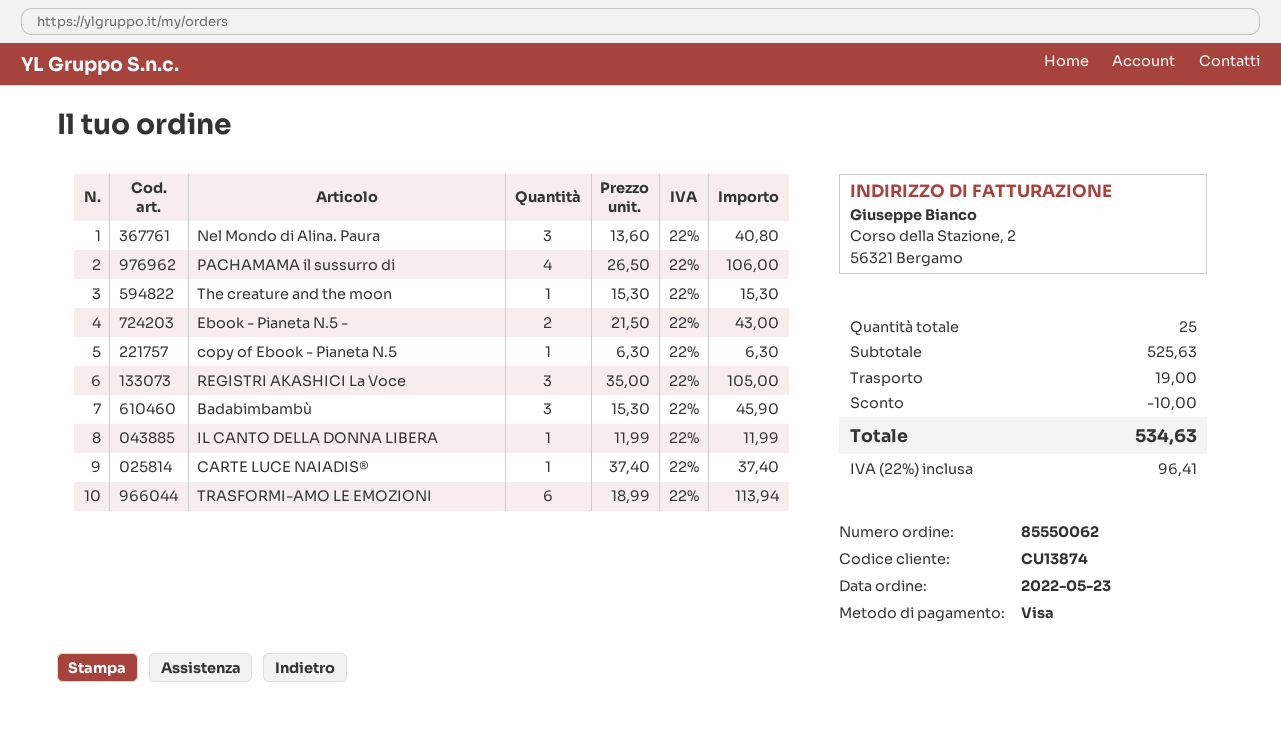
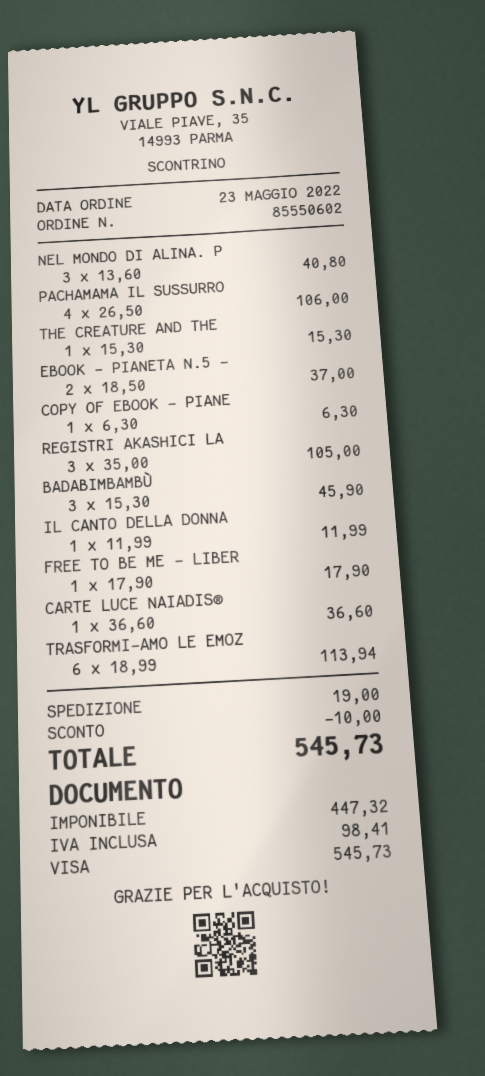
order number: 85550062 -> 85550602
Ebook - Pianeta N.5 -: 2 x 21.50 = 43.00 -> 2 x 18.50 = 37.00
CARTE LUCE NAIADIS®: 1 x 37.40 = 37.40 -> 1 x 36.60 = 36.60
FREE TO BE ME - LIBER: none -> 1 x 17.90 = 17.90
tax: 96.41 -> 98.41
total: 534.63 -> 545.73

